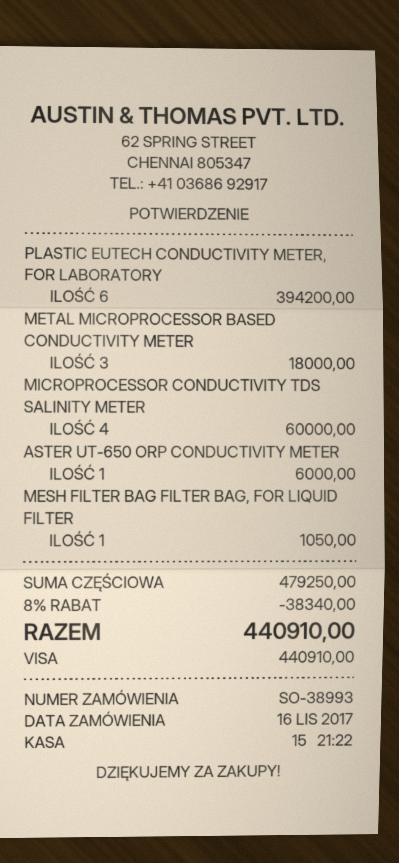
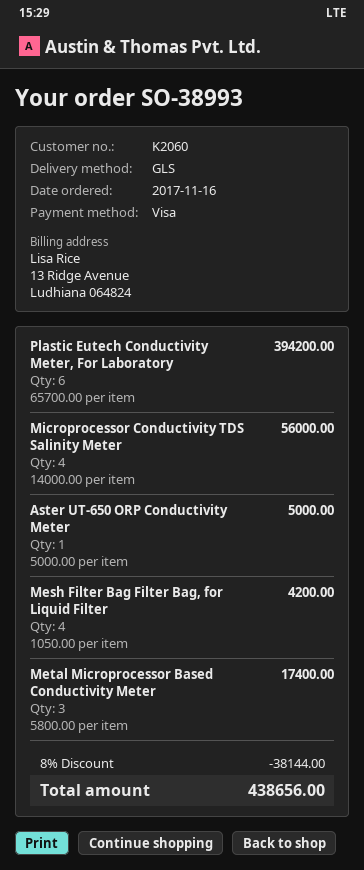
METAL MICROPROCESSOR BASED CONDUCTIVITY METER: 3 for 18000.00 -> 3 for 17400.00
MICROPROCESSOR CONDUCTIVITY TDS SALINITY METER: 4 for 60000.00 -> 4 for 56000.00
ASTER UT-650 ORP CONDUCTIVITY METER: 1 for 6000.00 -> 1 for 5000.00
MESH FILTER BAG FILTER BAG, FOR LIQUID FILTER: 1 for 1050.00 -> 4 for 4200.00
discount: 8% = 38340.00 -> 8% = 38144.00
total: 440910.00 -> 438656.00

